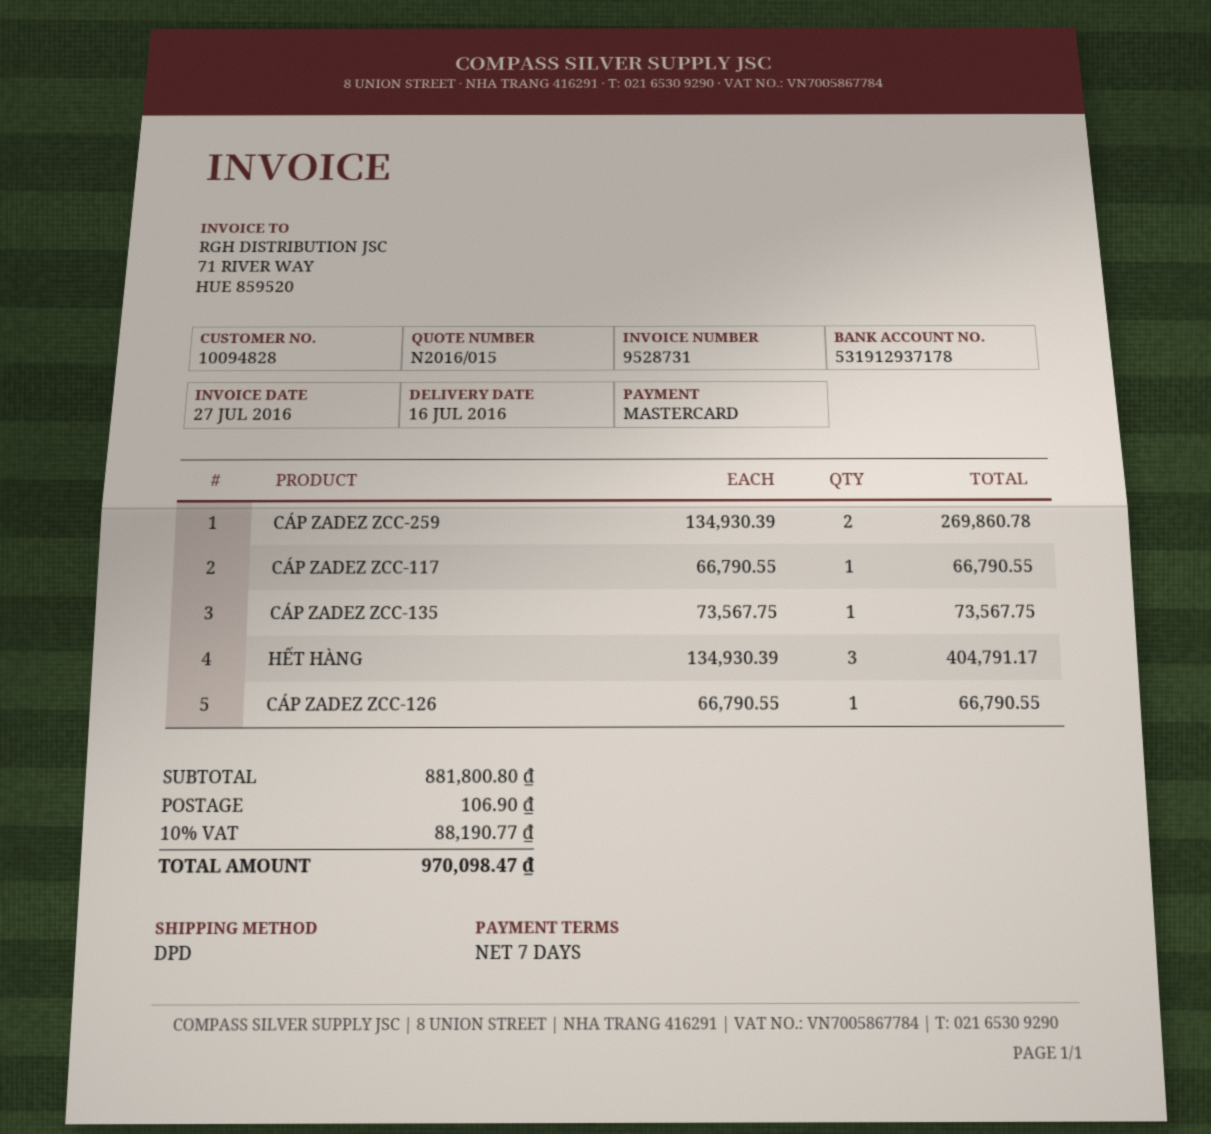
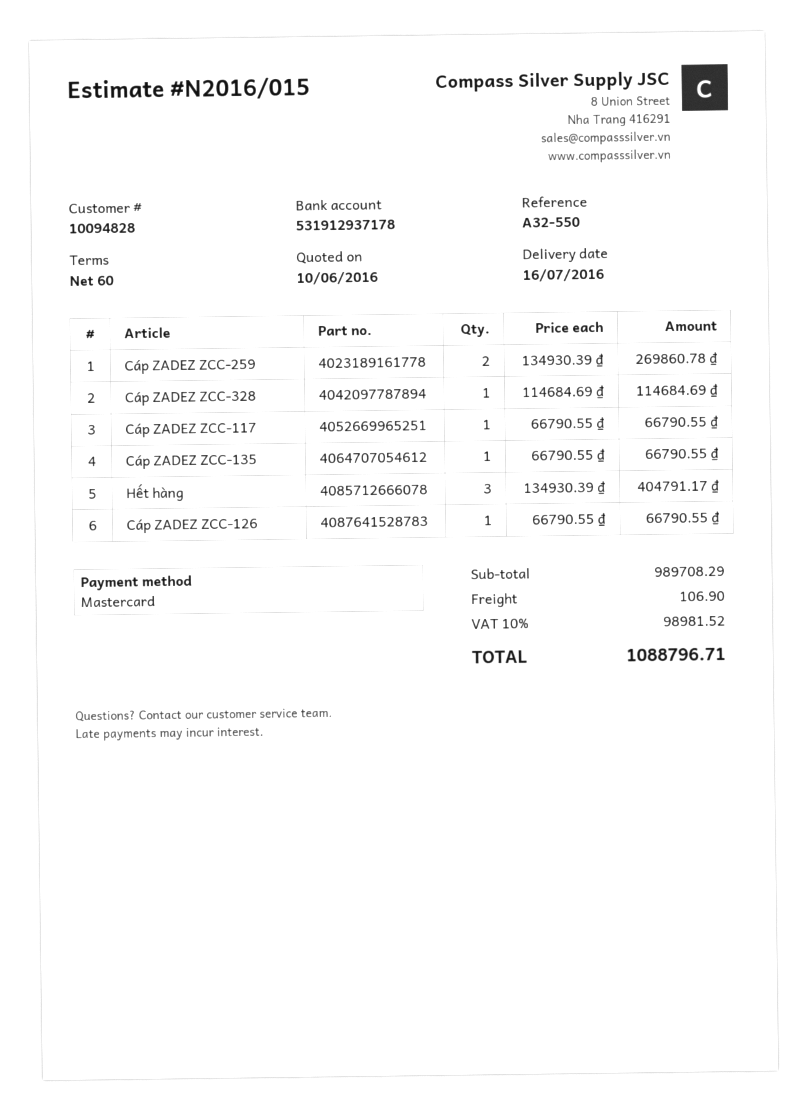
payment terms: 7 days -> 60 days
CÁP ZADEZ ZCC-135: 1 x 73567.75 = 73567.75 -> 1 x 66790.55 = 66790.55
Cáp ZADEZ ZCC-328: none -> 1 x 114684.69 = 114684.69
subtotal: 881800.80 -> 989708.29
tax: 10% = 88190.77 -> 10% = 98981.52
total: 970098.47 -> 1088796.71

